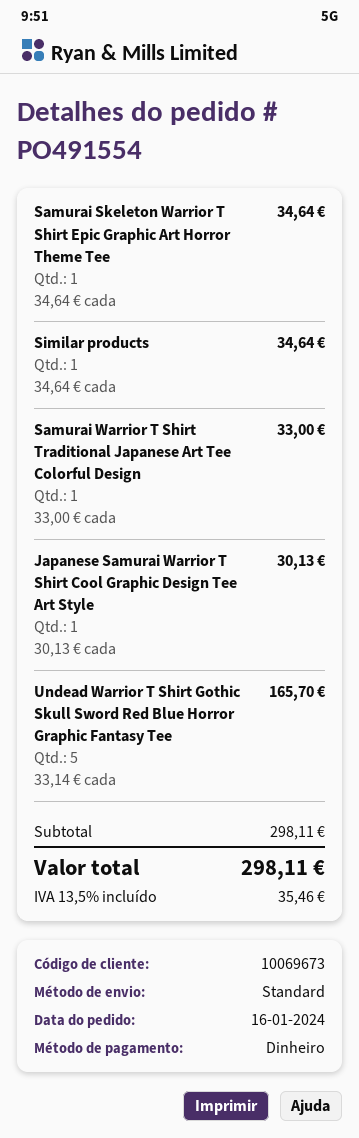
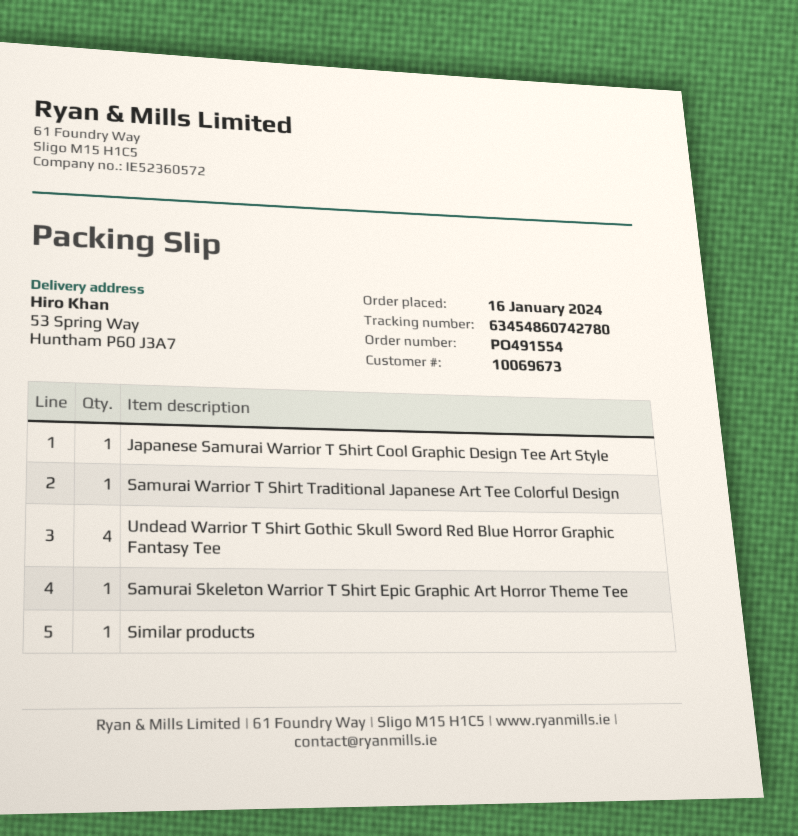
Undead Warrior T Shirt Gothic Skull Sword Red Blue Horror Graphic Fantasy Tee: 5 -> 4

